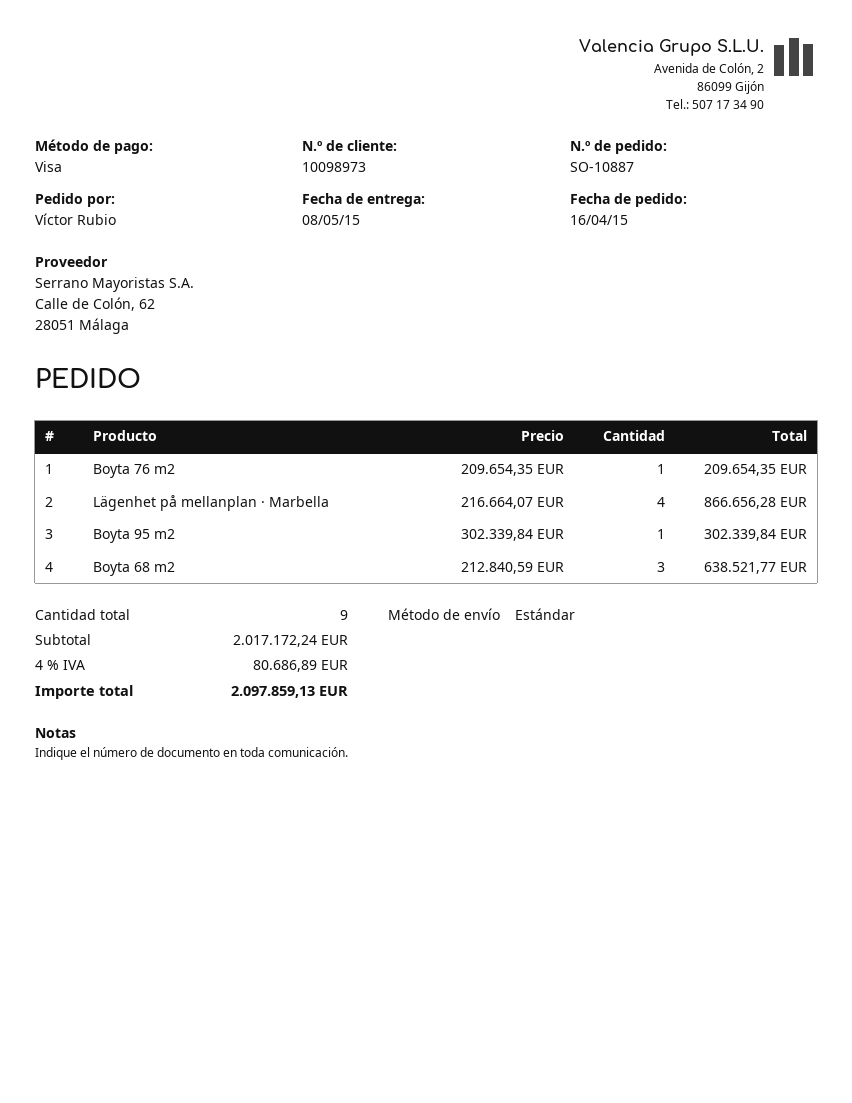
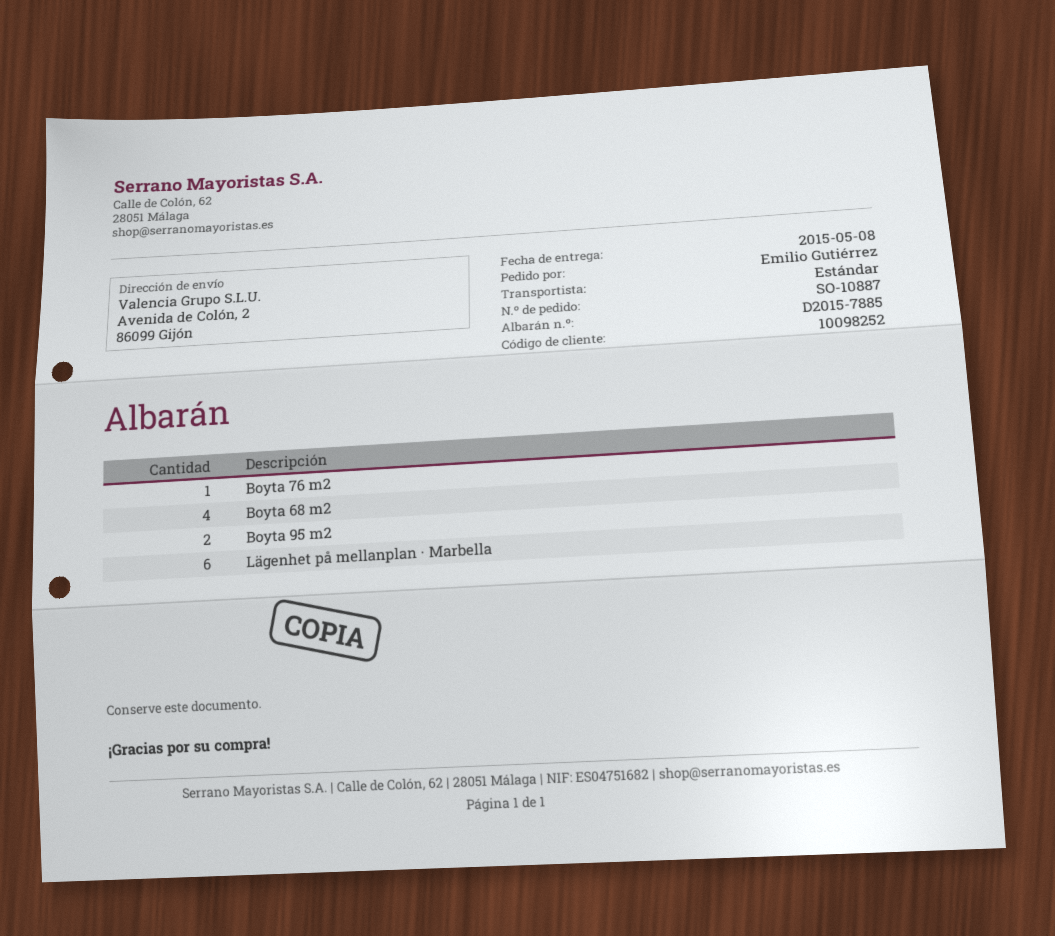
customer number: 10098973 -> 10098252
ordered by: Víctor Rubio -> Emilio Gutiérrez
Lägenhet på mellanplan · Marbella: 4 -> 6
Boyta 95 m2: 1 -> 2
Boyta 68 m2: 3 -> 4

